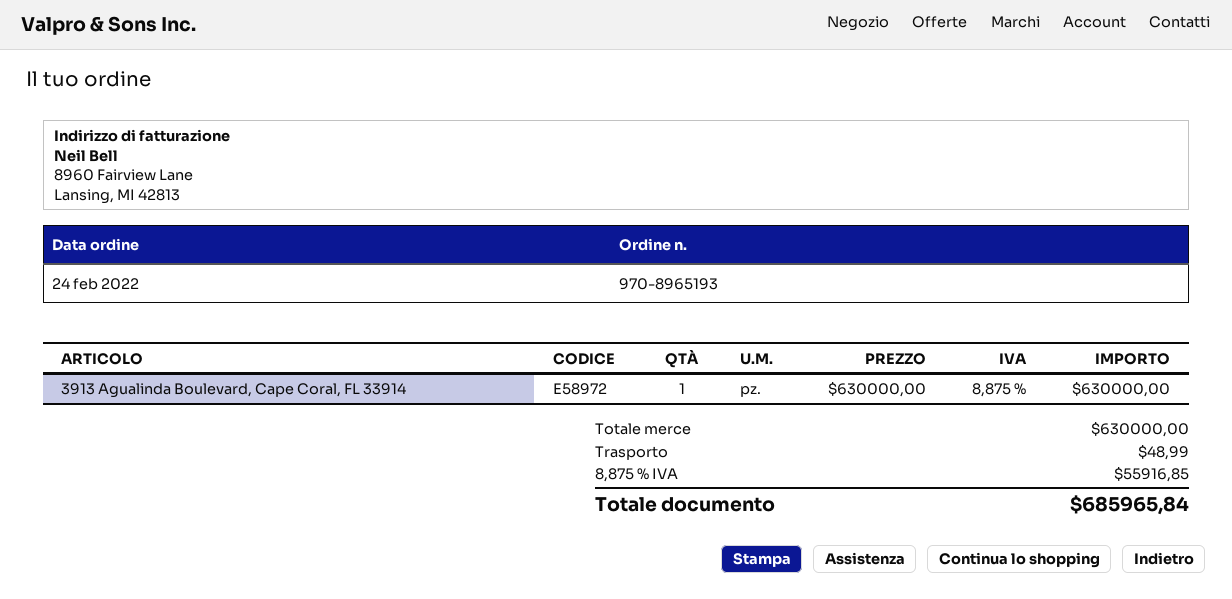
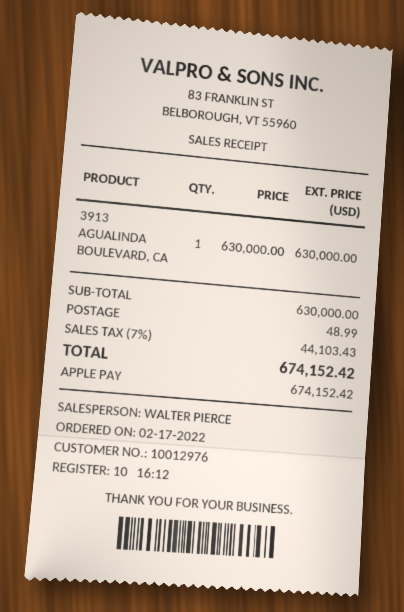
order date: 2022-02-24 -> 2022-02-17
tax: 8.875% = 55916.85 -> 7% = 44103.43
total: 685965.84 -> 674152.42

